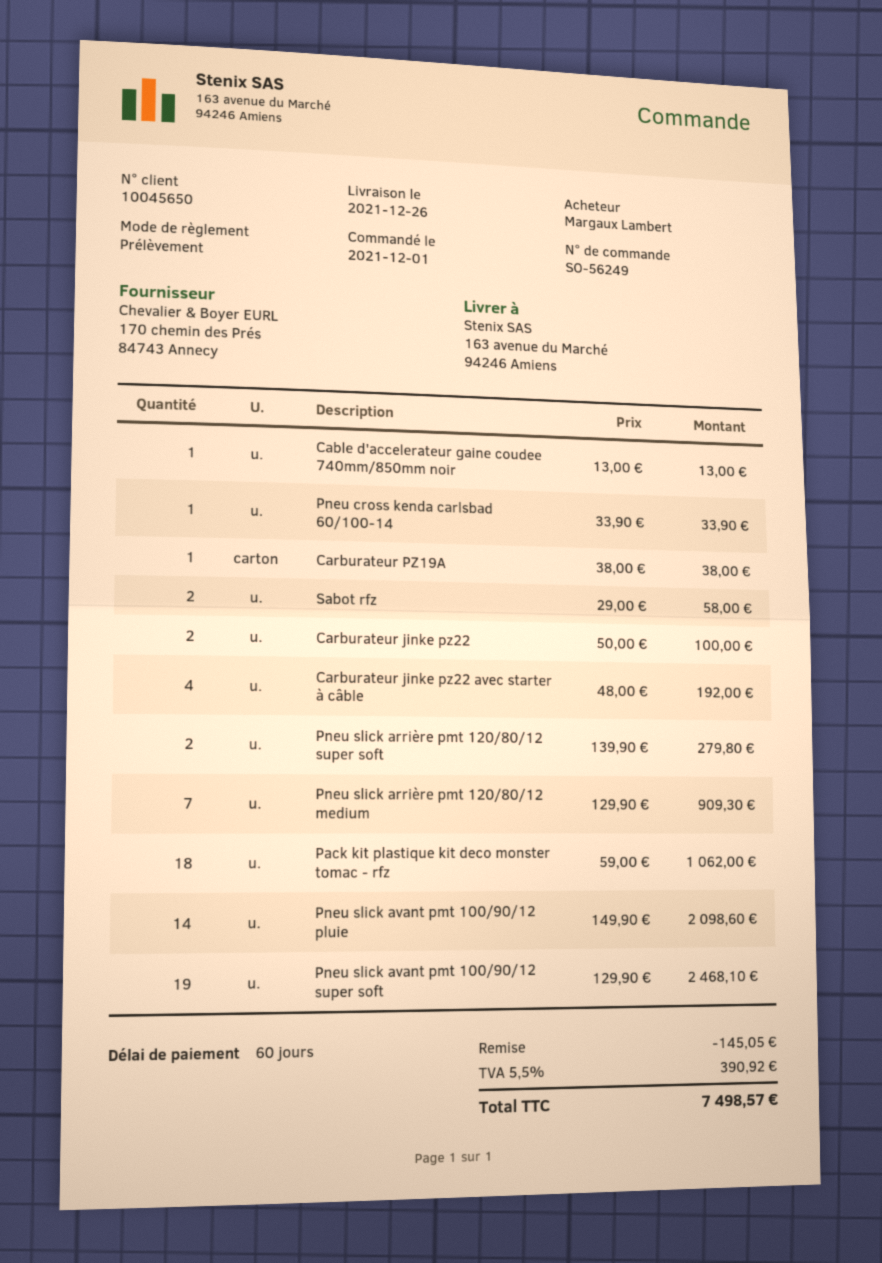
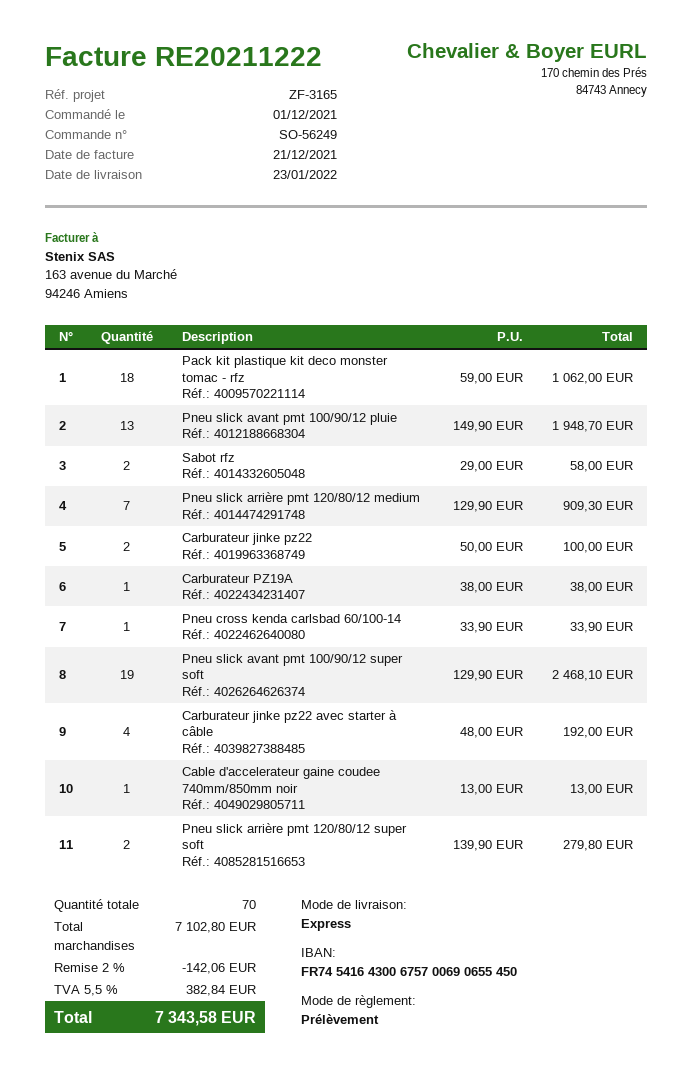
delivery date: 2021-12-26 -> 2022-01-23
Pneu slick avant pmt 100/90/12 pluie: 14 x 149.90 = 2098.60 -> 13 x 149.90 = 1948.70
discount: 145.05 -> 142.06
tax: 5.5% = 390.92 -> 5.5% = 382.84
total: 7498.57 -> 7343.58

